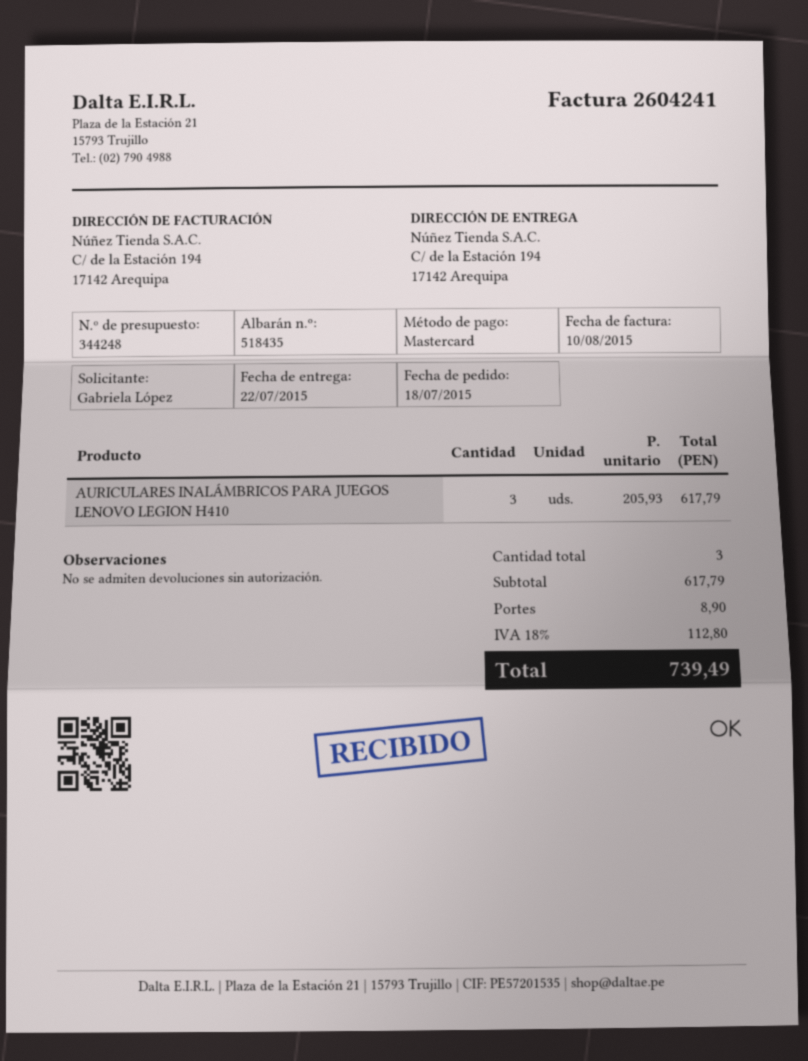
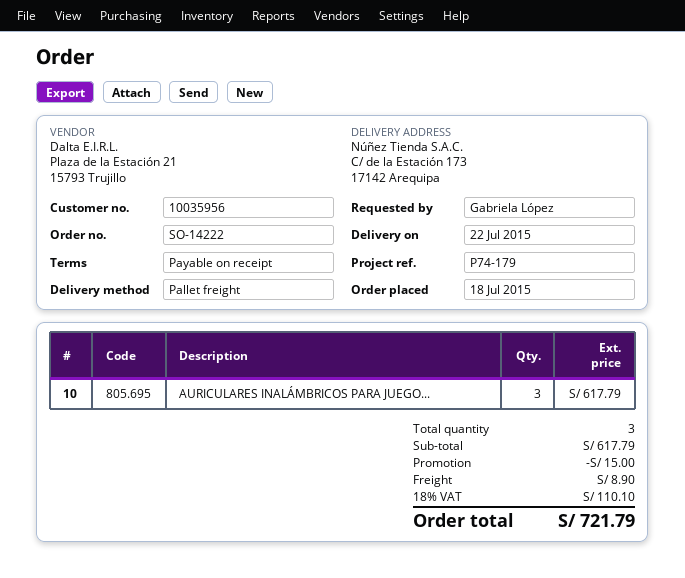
ship to: C/ de la Estación 194, 17142 Arequipa -> C/ de la Estación 173, 17142 Arequipa
discount: none -> 15.00
tax: 18% = 112.80 -> 18% = 110.10
total: 739.49 -> 721.79

